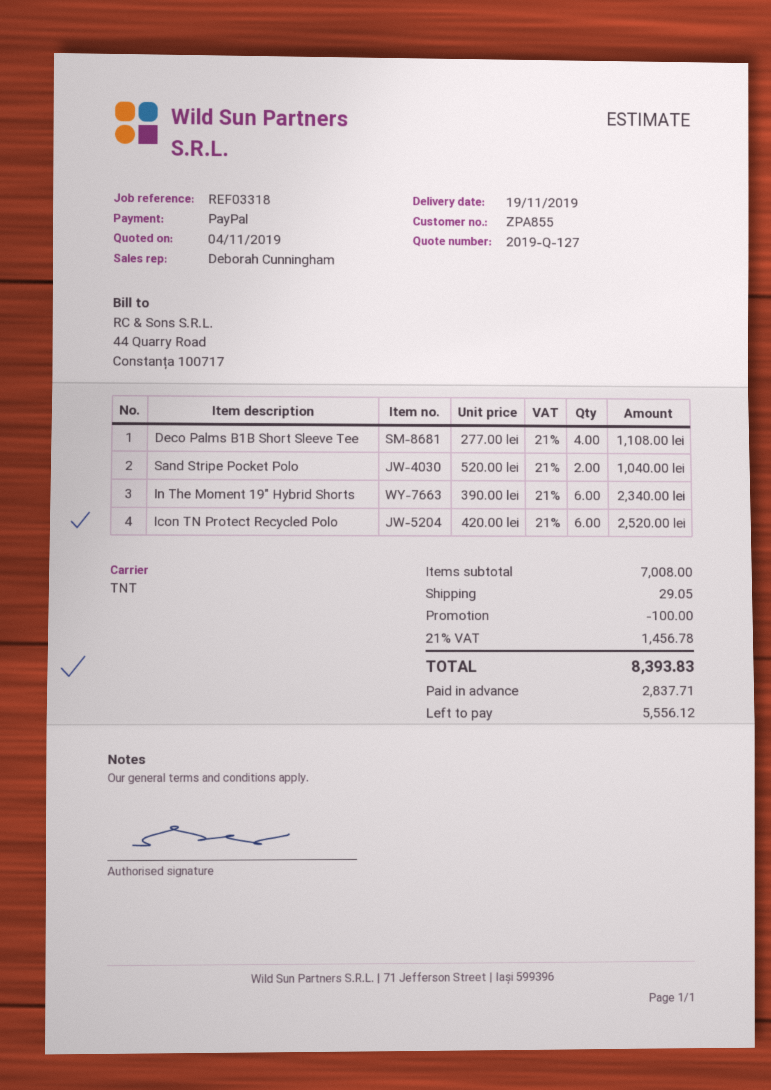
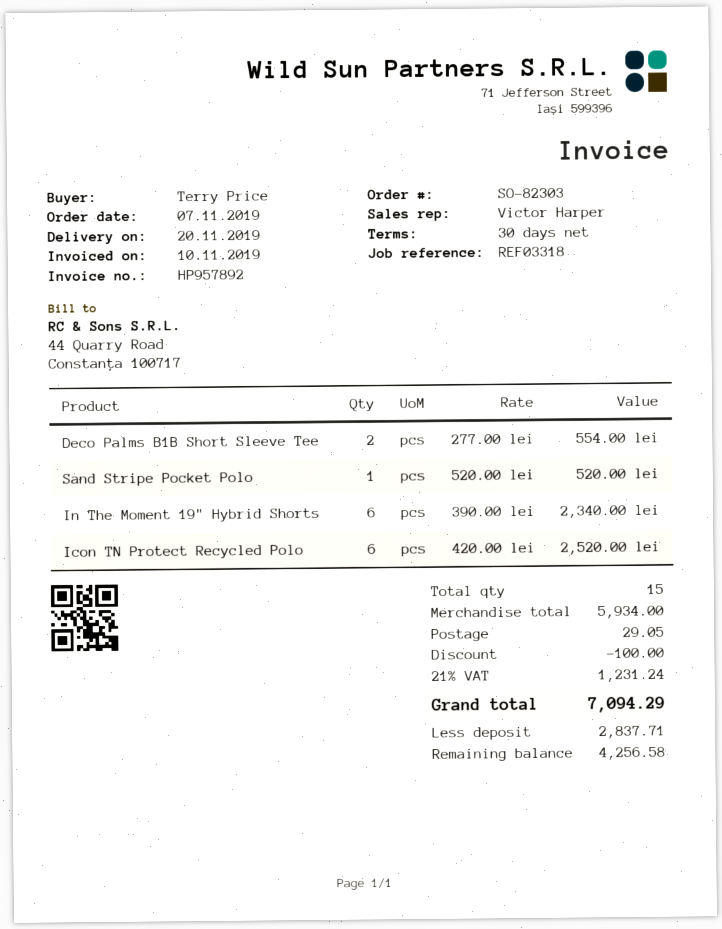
delivery date: 2019-11-19 -> 2019-11-20
sales rep: Deborah Cunningham -> Victor Harper
Deco Palms B1B Short Sleeve Tee: 4 x 277.00 = 1108.00 -> 2 x 277.00 = 554.00
Sand Stripe Pocket Polo: 2 x 520.00 = 1040.00 -> 1 x 520.00 = 520.00
subtotal: 7008.00 -> 5934.00
tax: 21% = 1456.78 -> 21% = 1231.24
total: 8393.83 -> 7094.29
balance: 5556.12 -> 4256.58

